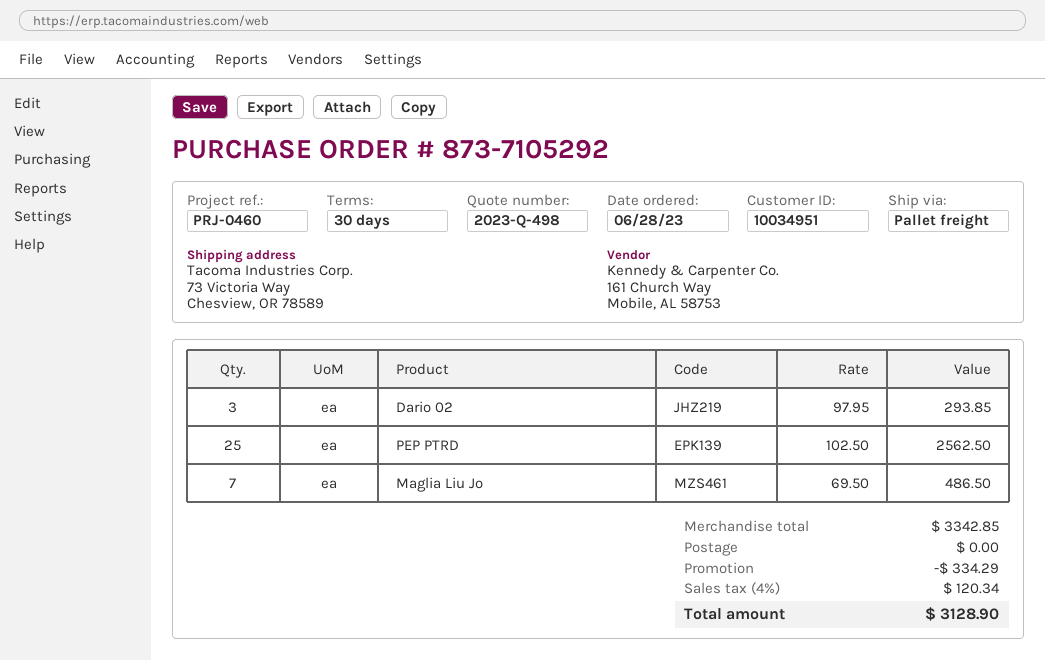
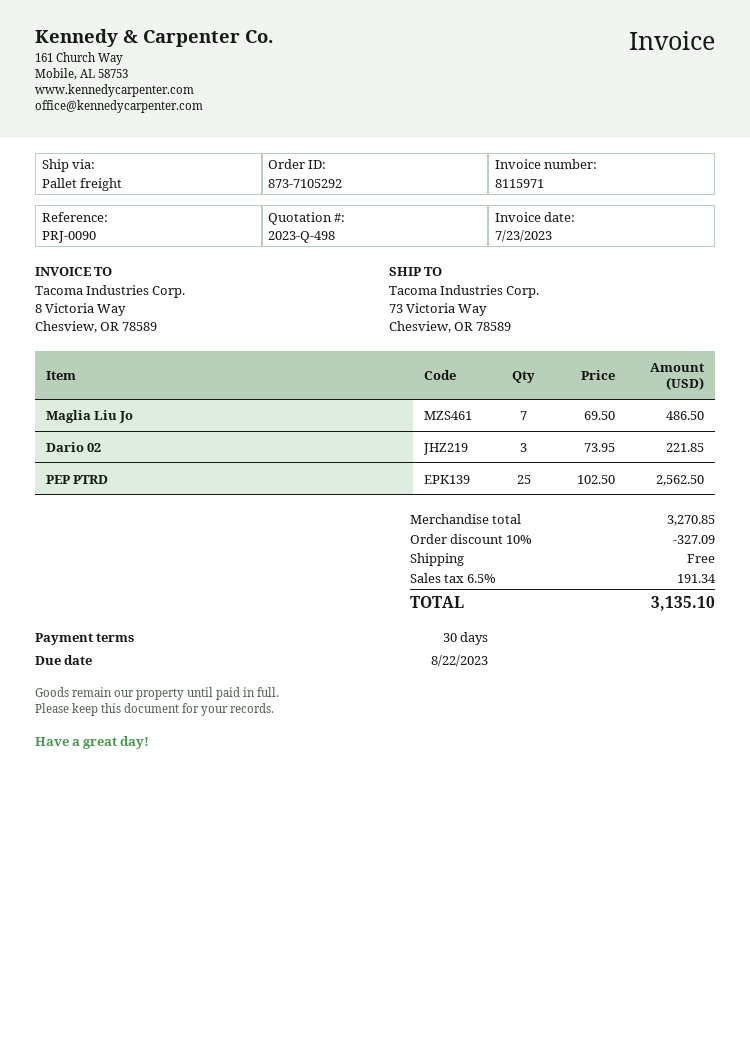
reference: PRJ-0460 -> PRJ-0090
Dario 02: 3 x 97.95 = 293.85 -> 3 x 73.95 = 221.85
subtotal: 3342.85 -> 3270.85
discount: 334.29 -> 327.09
tax: 4% = 120.34 -> 6.5% = 191.34
total: 3128.90 -> 3135.10

